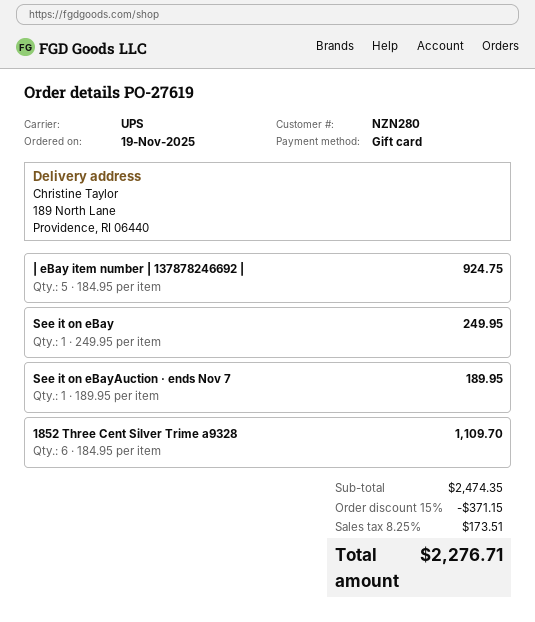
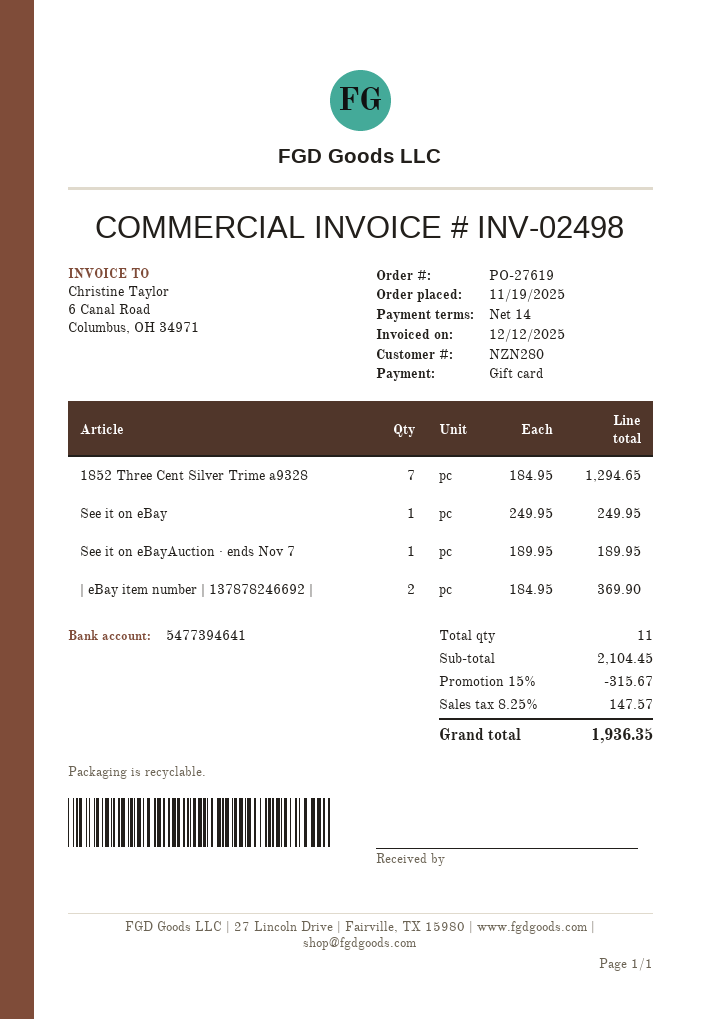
| eBay item number | 137878246692 |: 5 x 184.95 = 924.75 -> 2 x 184.95 = 369.90
1852 Three Cent Silver Trime a9328: 6 x 184.95 = 1109.70 -> 7 x 184.95 = 1294.65
subtotal: 2474.35 -> 2104.45
discount: 15% = 371.15 -> 15% = 315.67
tax: 8.25% = 173.51 -> 8.25% = 147.57
total: 2276.71 -> 1936.35

